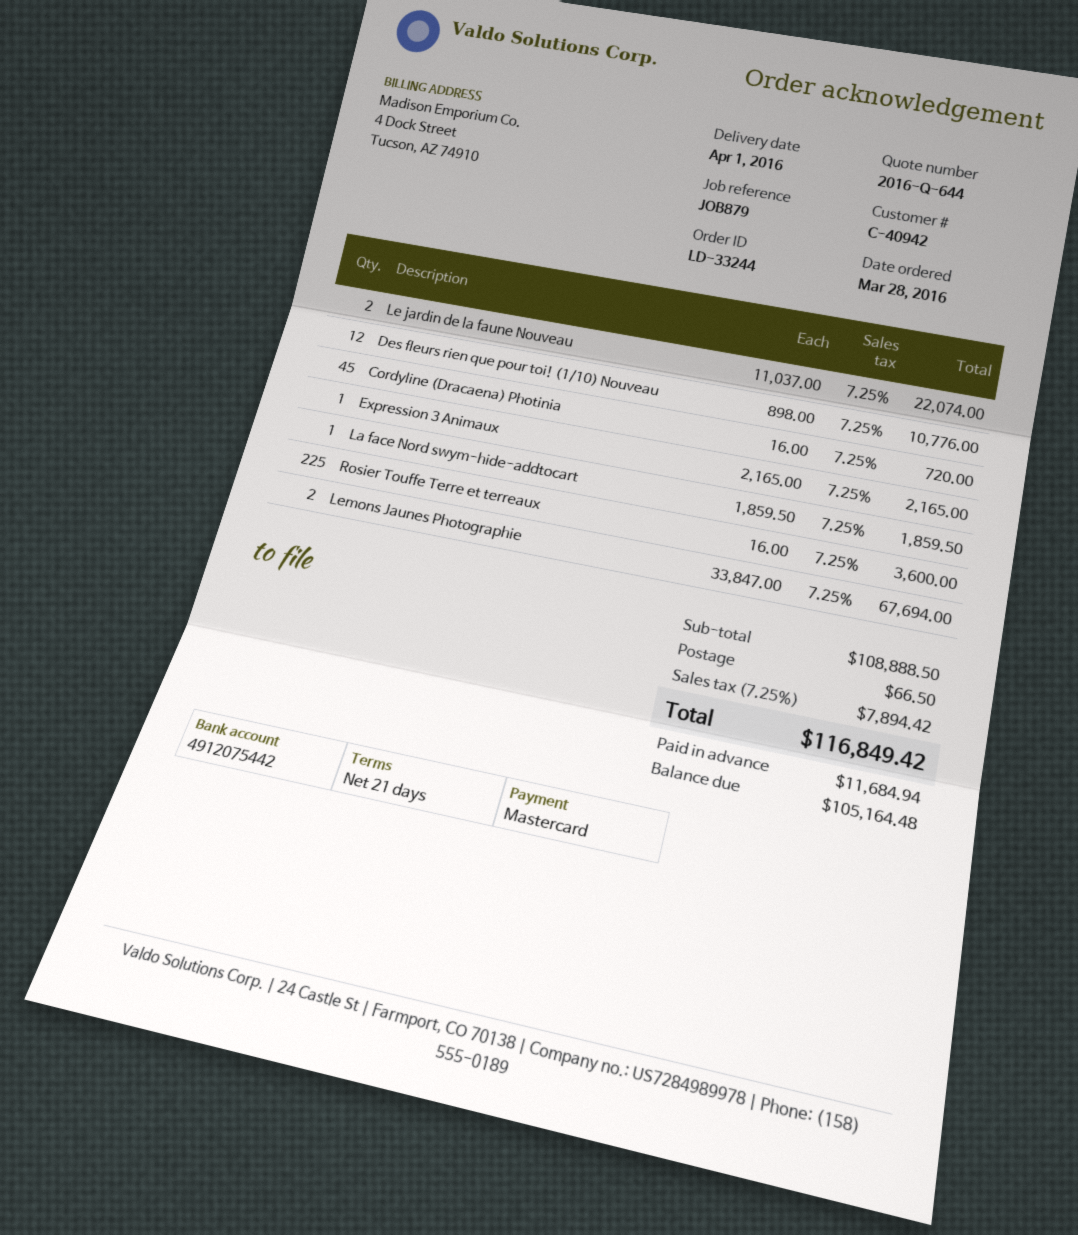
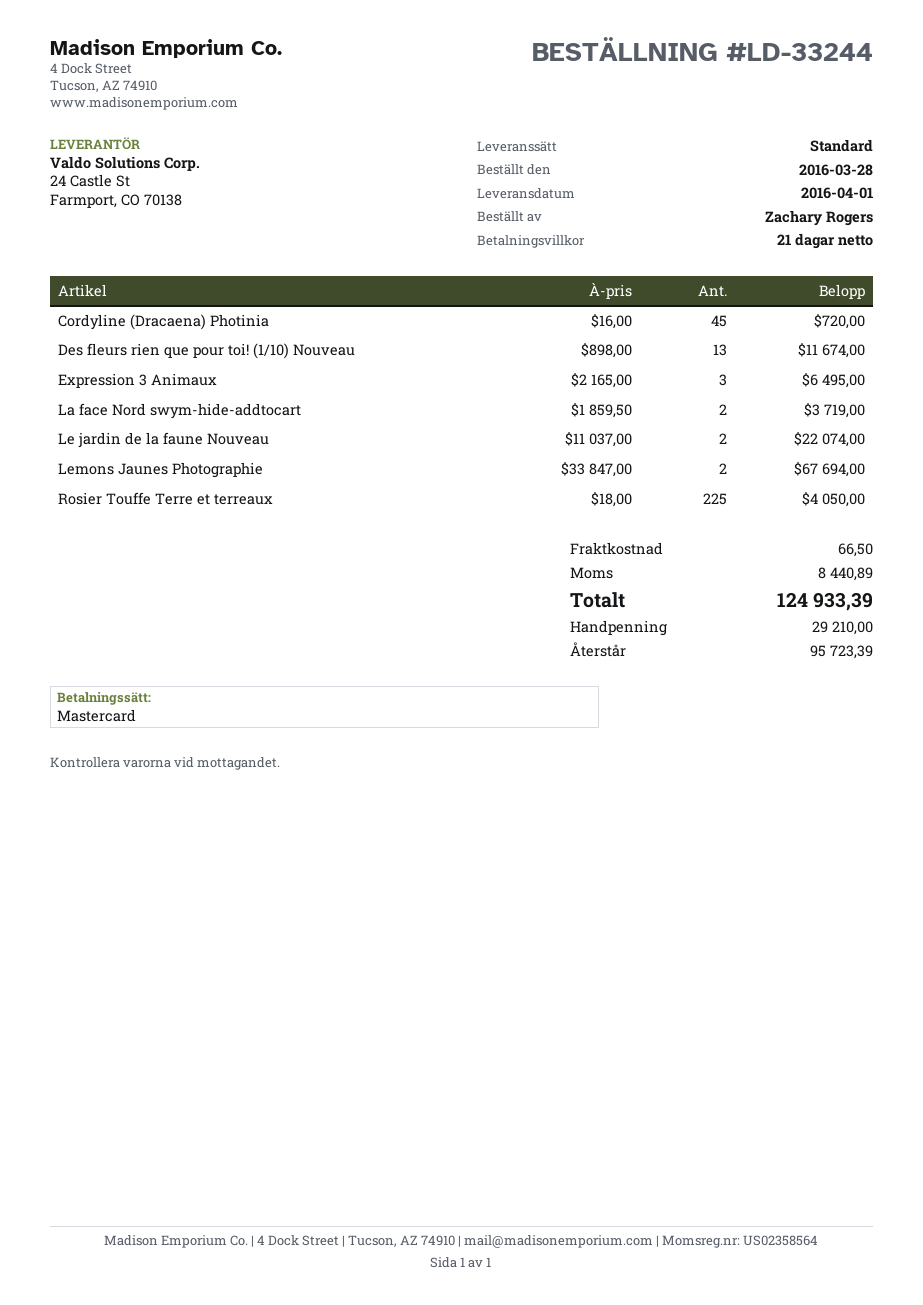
Des fleurs rien que pour toi! (1/10) Nouveau: 12 x 898.00 = 10776.00 -> 13 x 898.00 = 11674.00
Expression 3 Animaux: 1 x 2165.00 = 2165.00 -> 3 x 2165.00 = 6495.00
La face Nord swym-hide-addtocart: 1 x 1859.50 = 1859.50 -> 2 x 1859.50 = 3719.00
Rosier Touffe Terre et terreaux: 225 x 16.00 = 3600.00 -> 225 x 18.00 = 4050.00
tax: 7894.42 -> 8440.89
total: 116849.42 -> 124933.39
deposit: 11684.94 -> 29210.00
balance: 105164.48 -> 95723.39

